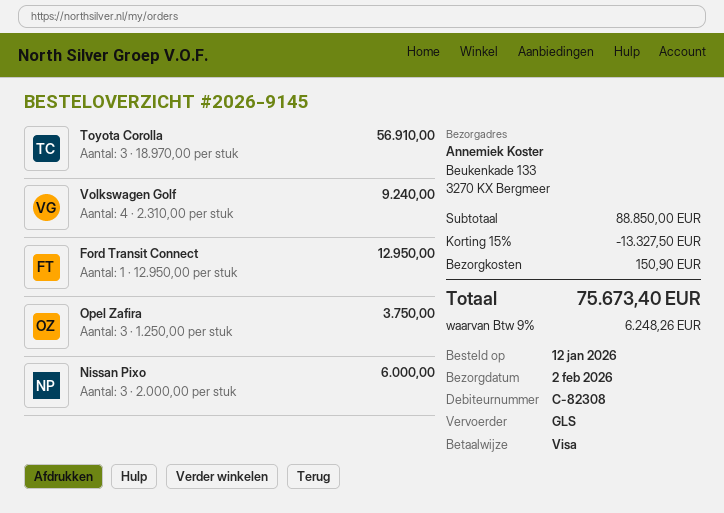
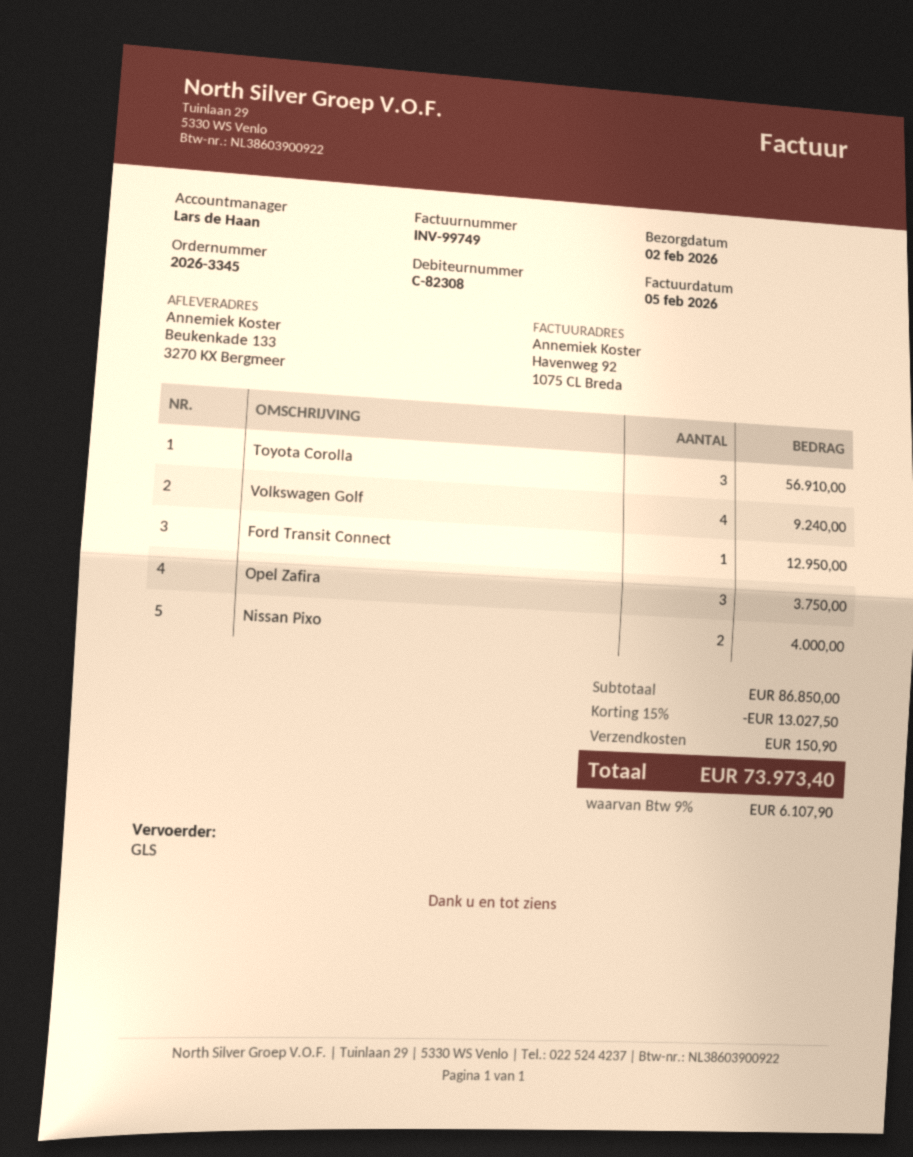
order number: 2026-9145 -> 2026-3345
Nissan Pixo: 3 for 6000.00 -> 2 for 4000.00
subtotal: 88850.00 -> 86850.00
discount: 15% = 13327.50 -> 15% = 13027.50
tax: 9% = 6248.26 -> 9% = 6107.90
total: 75673.40 -> 73973.40

